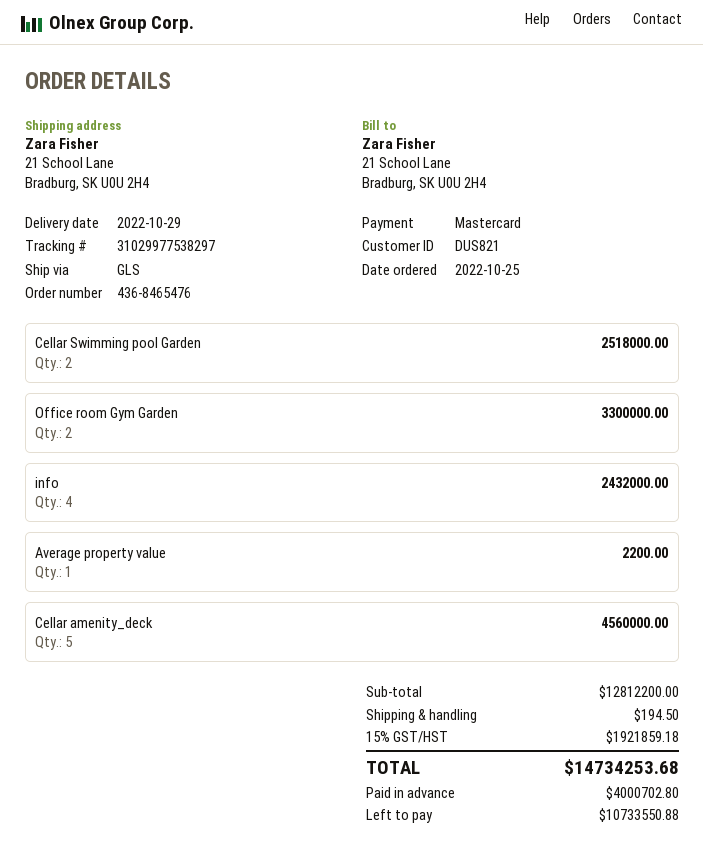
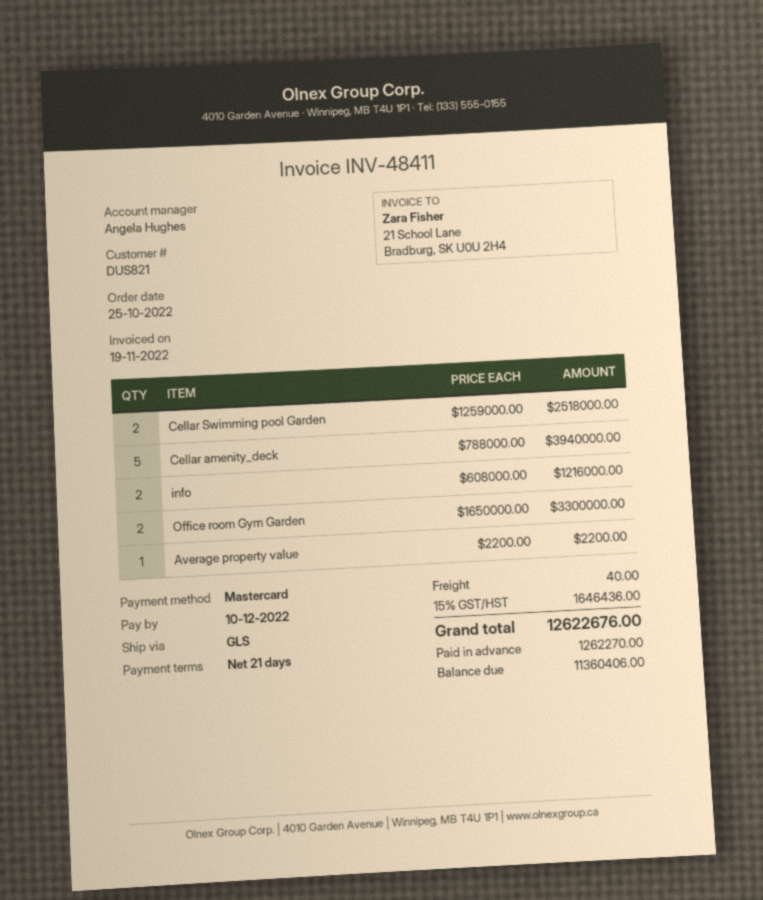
info: 4 for 2432000.00 -> 2 for 1216000.00
Cellar amenity_deck: 5 for 4560000.00 -> 5 for 3940000.00
shipping: 194.50 -> 40.00
tax: 15% = 1921859.18 -> 15% = 1646436.00
total: 14734253.68 -> 12622676.00
deposit: 4000702.80 -> 1262270.00
balance: 10733550.88 -> 11360406.00

